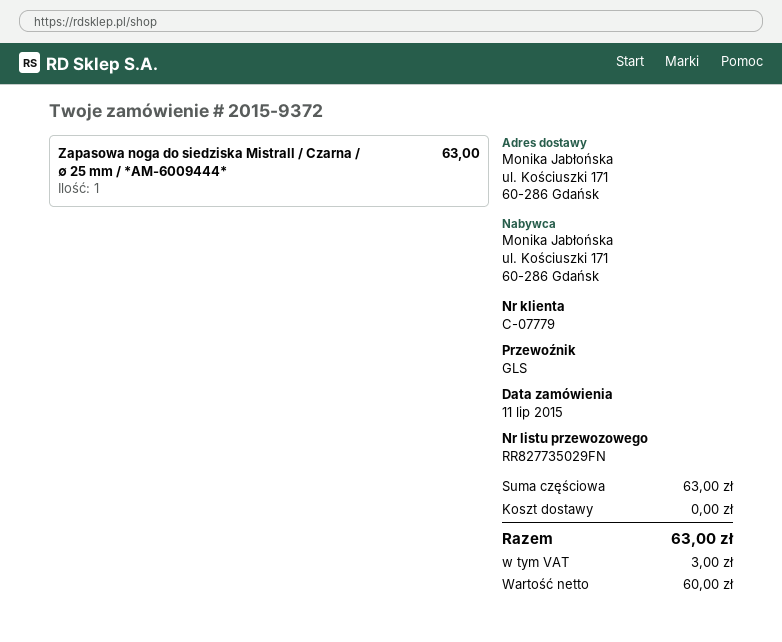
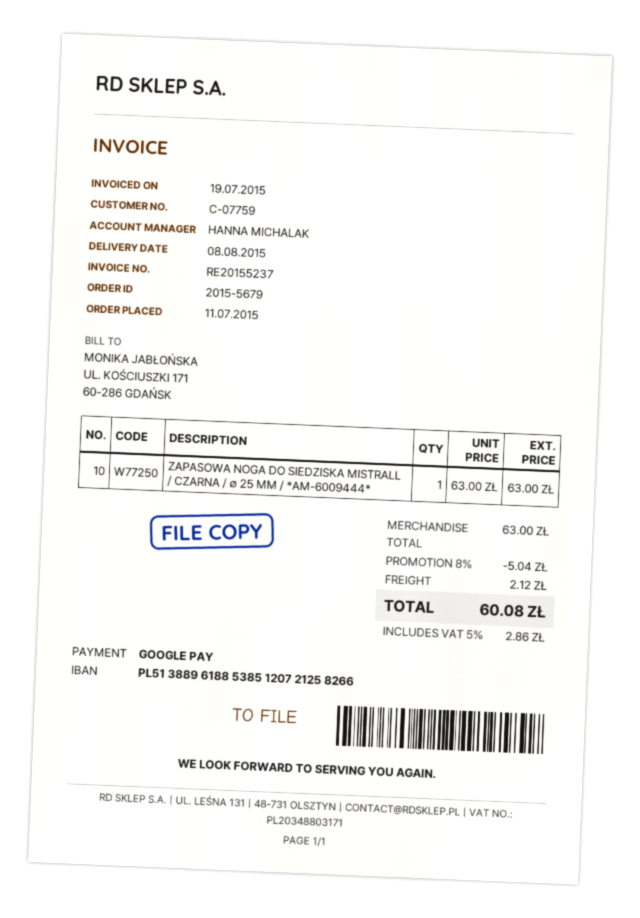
order number: 2015-9372 -> 2015-5679
customer number: C-07779 -> C-07759
discount: none -> 8% = 5.04
shipping: 0.00 -> 2.12
tax: 3.00 -> 2.86
total: 63.00 -> 60.08

